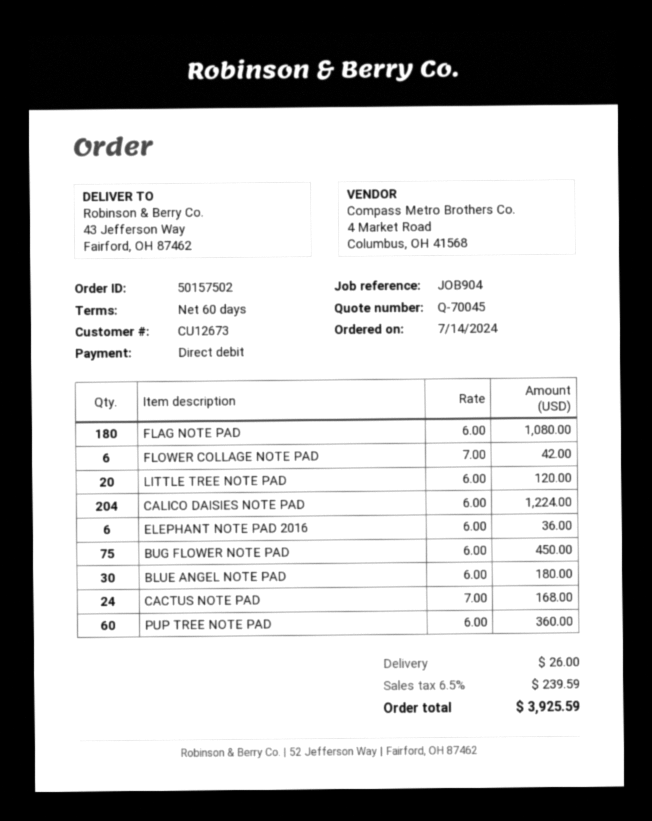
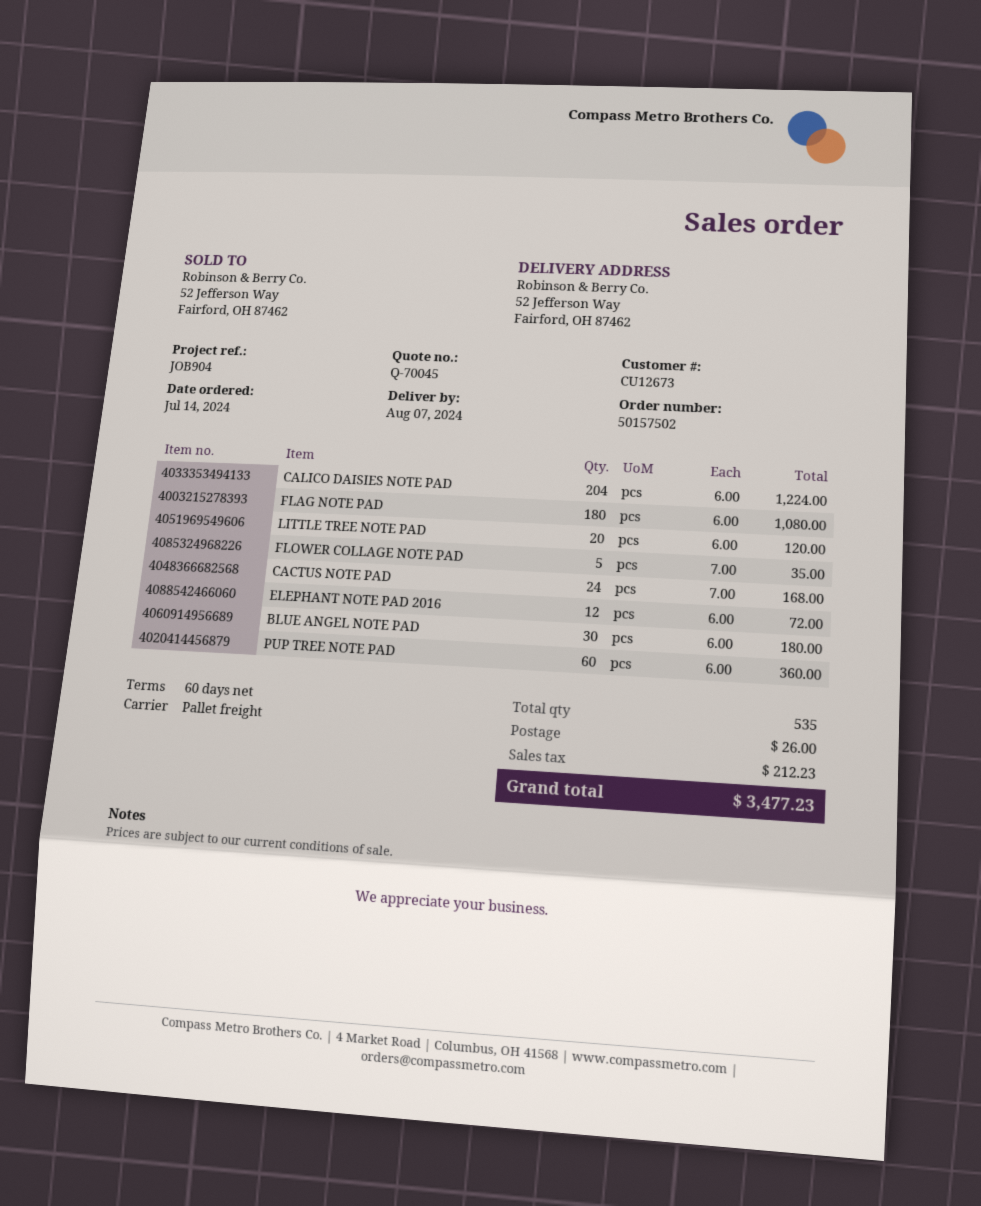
ship to: 43 Jefferson Way, Fairford, OH 87462 -> 52 Jefferson Way, Fairford, OH 87462
FLOWER COLLAGE NOTE PAD: 6 x 7.00 = 42.00 -> 5 x 7.00 = 35.00
ELEPHANT NOTE PAD 2016: 6 x 6.00 = 36.00 -> 12 x 6.00 = 72.00
BUG FLOWER NOTE PAD: 75 x 6.00 = 450.00 -> none
tax: 239.59 -> 212.23
total: 3925.59 -> 3477.23

